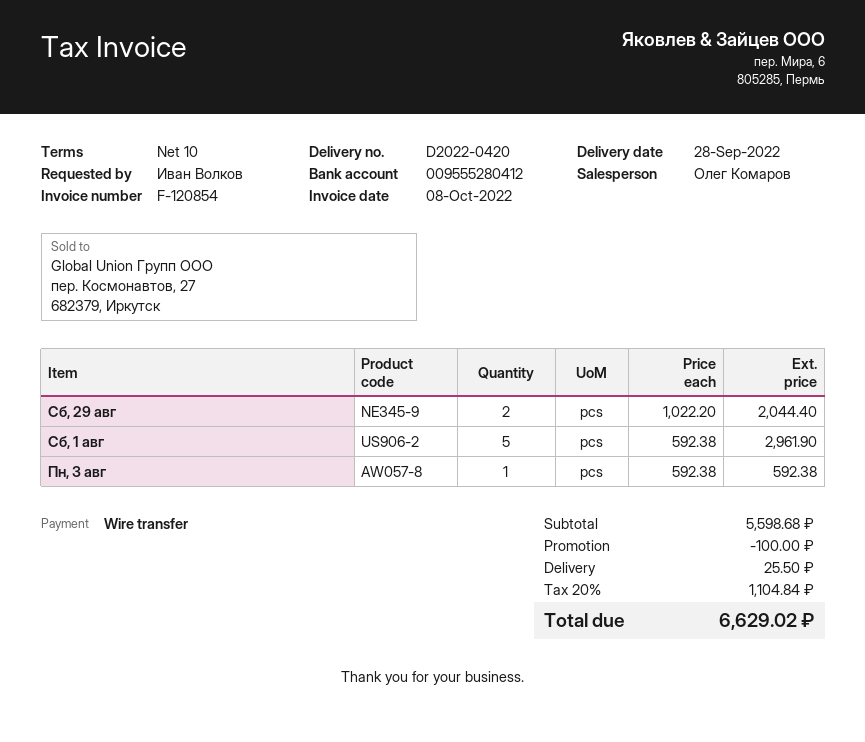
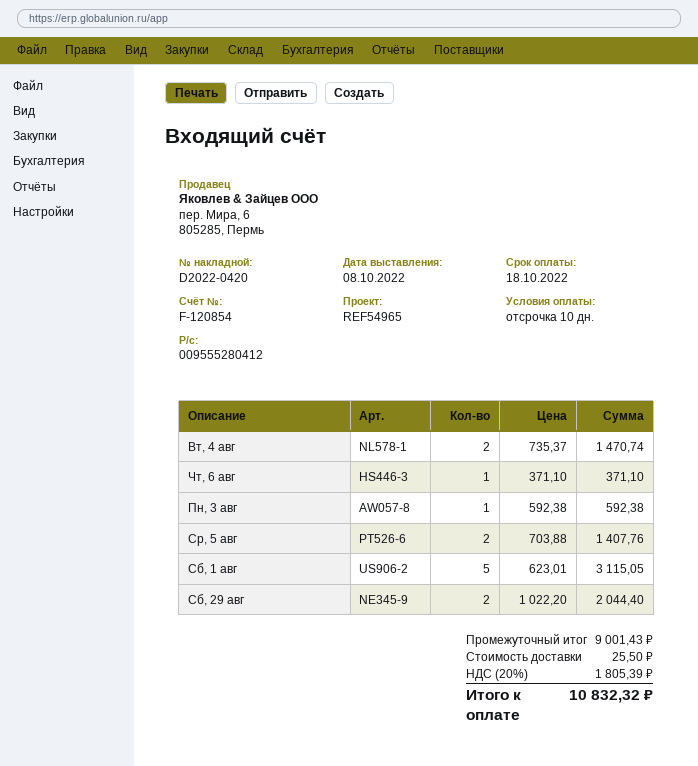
Сб, 1 авг: 5 x 592.38 = 2961.90 -> 5 x 623.01 = 3115.05
Вт, 4 авг: none -> 2 x 735.37 = 1470.74
Чт, 6 авг: none -> 1 x 371.10 = 371.10
Ср, 5 авг: none -> 2 x 703.88 = 1407.76
subtotal: 5598.68 -> 9001.43
discount: 100.00 -> none
tax: 20% = 1104.84 -> 20% = 1805.39
total: 6629.02 -> 10832.32

